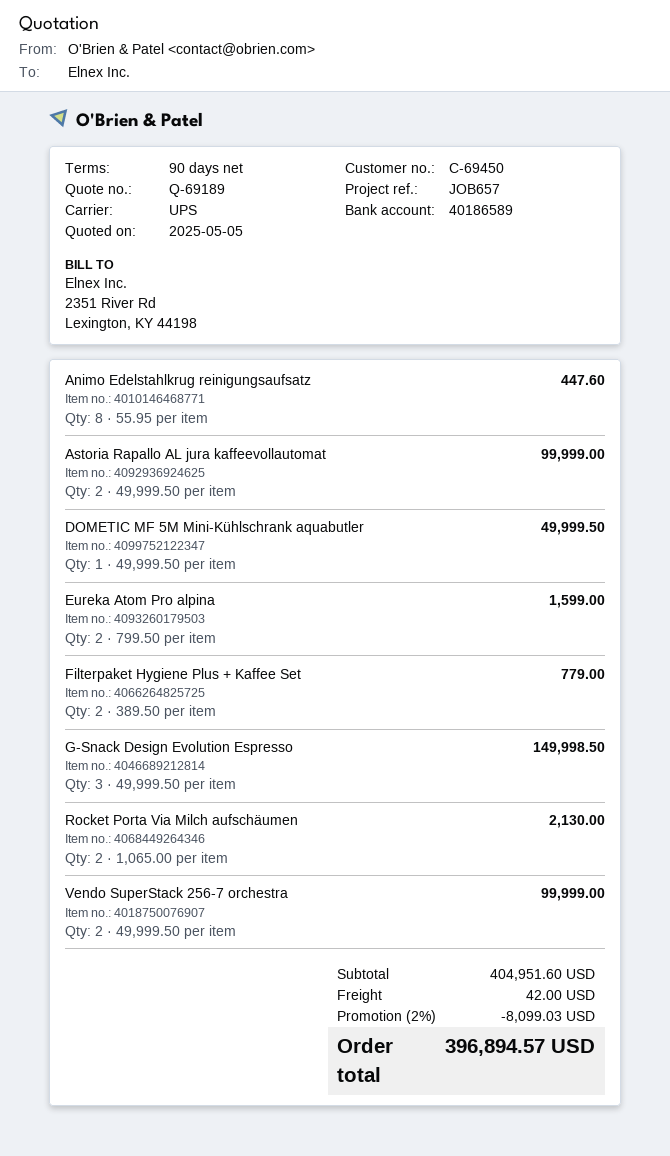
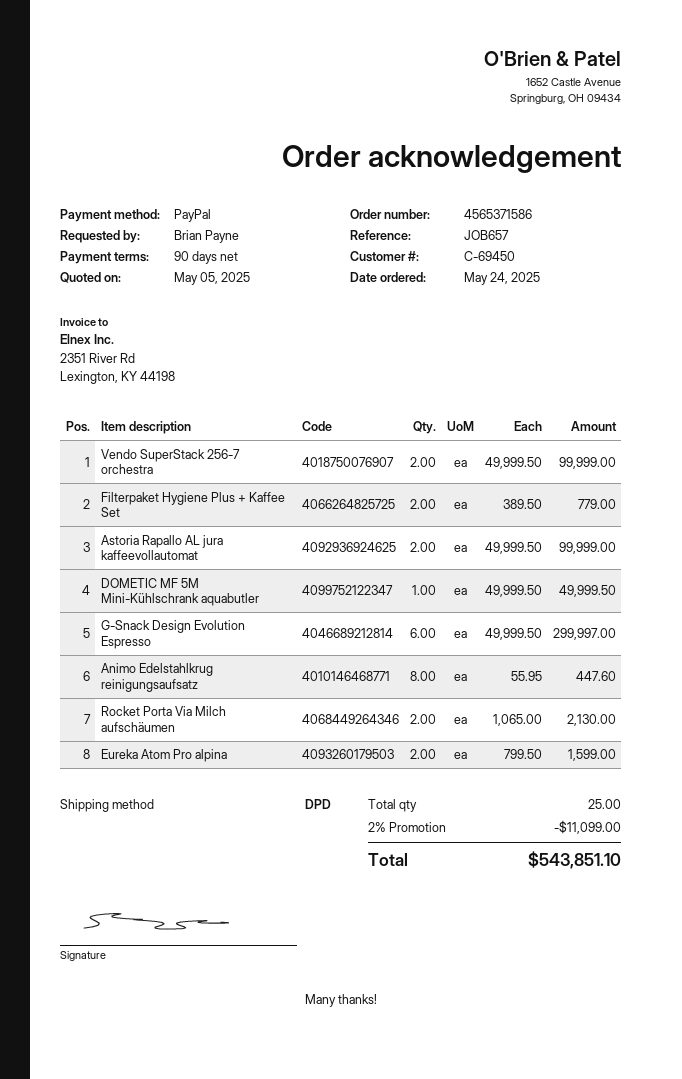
shipping method: UPS -> DPD
G-Snack Design Evolution Espresso: 3 x 49999.50 = 149998.50 -> 6 x 49999.50 = 299997.00
discount: 2% = 8099.03 -> 2% = 11099.00
shipping: 42.00 -> none
total: 396894.57 -> 543851.10

